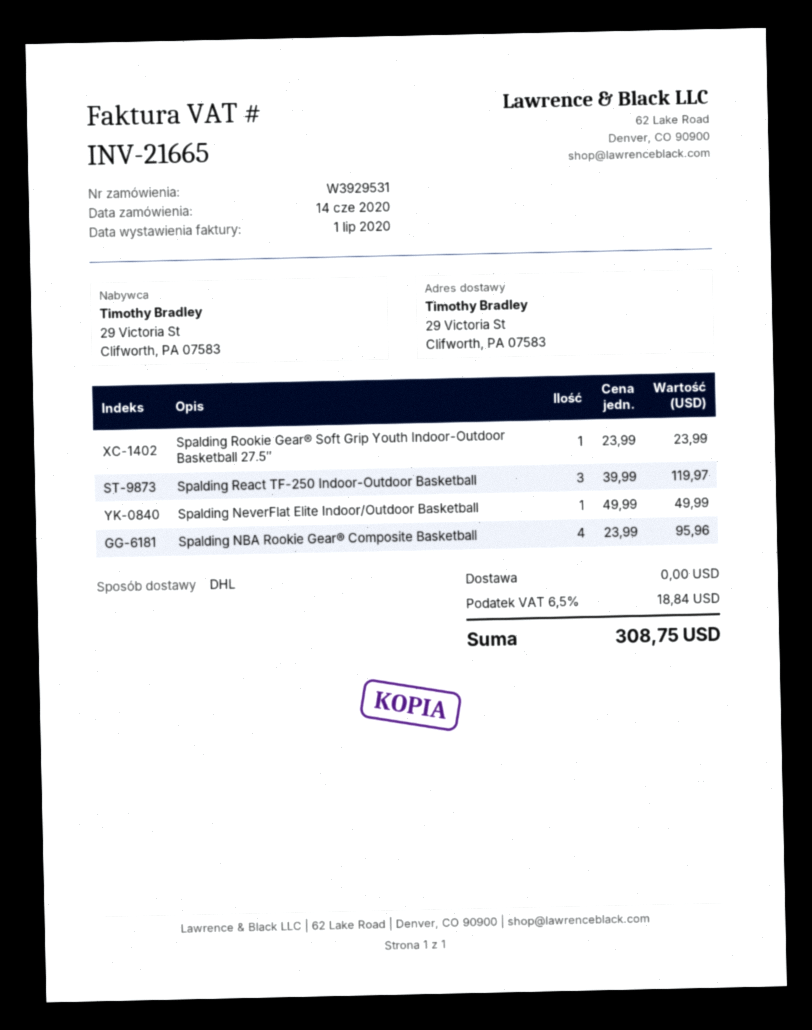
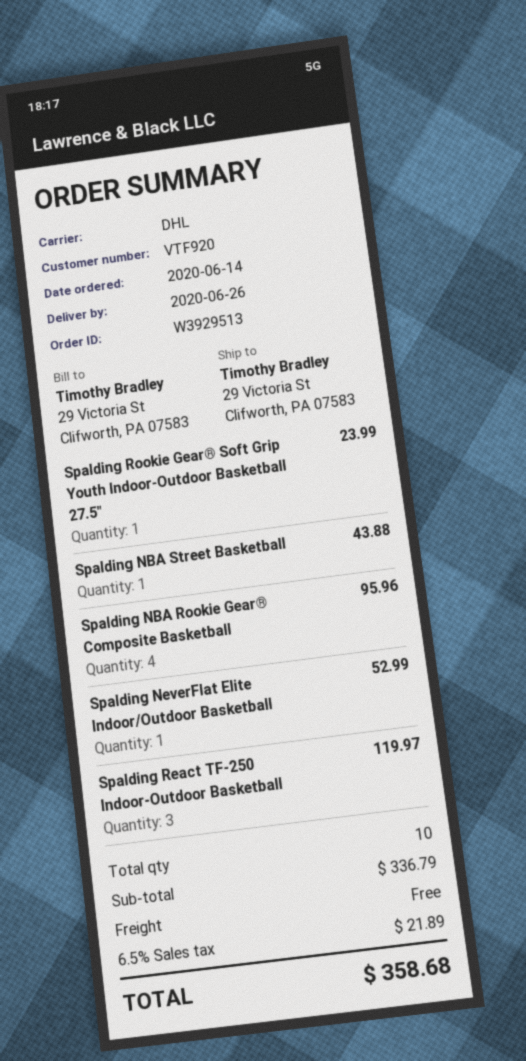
order number: W3929531 -> W3929513
Spalding NeverFlat Elite Indoor/Outdoor Basketball: 1 for 49.99 -> 1 for 52.99
Spalding NBA Street Basketball: none -> 1 for 43.88
tax: 6.5% = 18.84 -> 6.5% = 21.89
total: 308.75 -> 358.68

